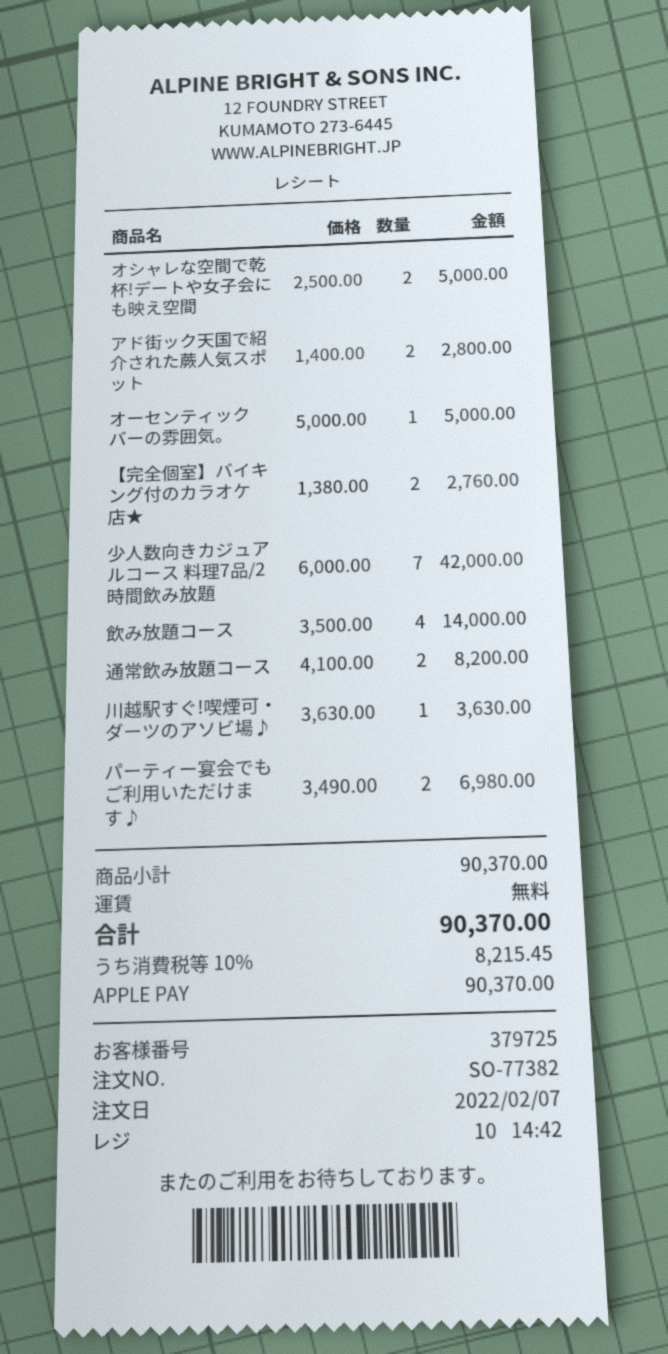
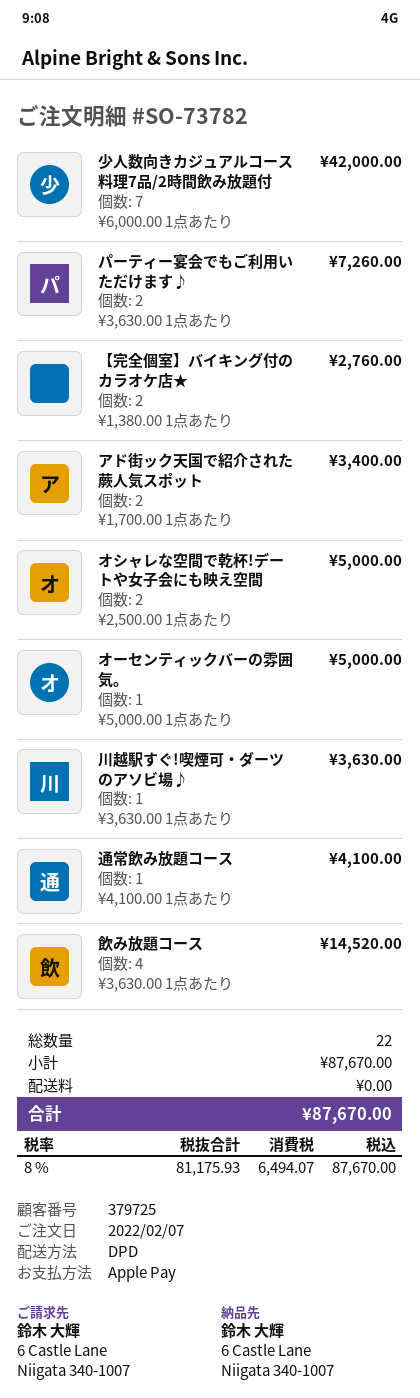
order number: SO-77382 -> SO-73782
アド街ック天国で紹介された蕨人気スポット: 2 x 1400.00 = 2800.00 -> 2 x 1700.00 = 3400.00
飲み放題コース: 4 x 3500.00 = 14000.00 -> 4 x 3630.00 = 14520.00
通常飲み放題コース: 2 x 4100.00 = 8200.00 -> 1 x 4100.00 = 4100.00
パーティー宴会でもご利用いただけます♪: 2 x 3490.00 = 6980.00 -> 2 x 3630.00 = 7260.00
subtotal: 90370.00 -> 87670.00
tax: 10% = 8215.45 -> 8% = 6494.07
total: 90370.00 -> 87670.00

